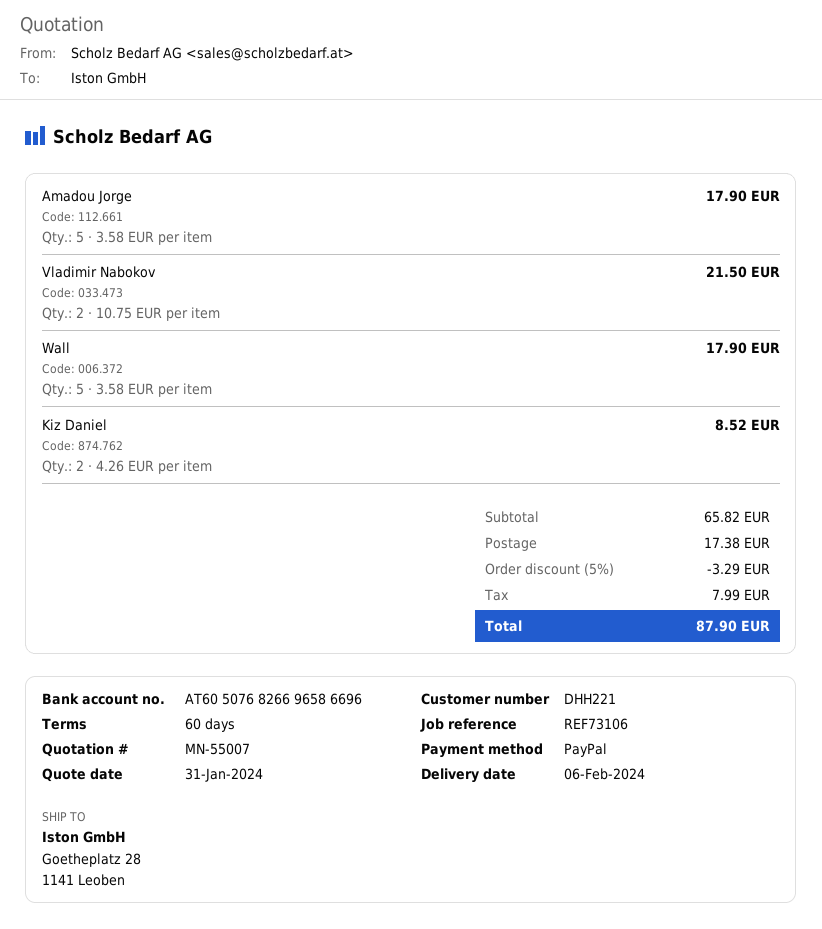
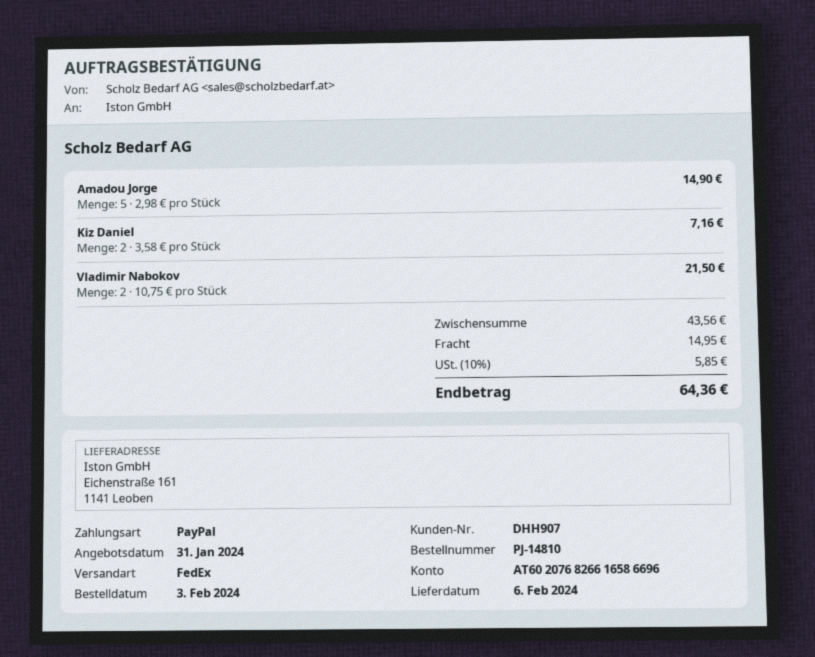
customer number: DHH221 -> DHH907
bank account: AT605076826696586696 -> AT602076826616586696
ship to: Goetheplatz 28, 1141 Leoben -> Eichenstraße 161, 1141 Leoben
Amadou Jorge: 5 x 3.58 = 17.90 -> 5 x 2.98 = 14.90
Wall: 5 x 3.58 = 17.90 -> none
Kiz Daniel: 2 x 4.26 = 8.52 -> 2 x 3.58 = 7.16
subtotal: 65.82 -> 43.56
discount: 5% = 3.29 -> none
shipping: 17.38 -> 14.95
tax: 7.99 -> 5.85
total: 87.90 -> 64.36

